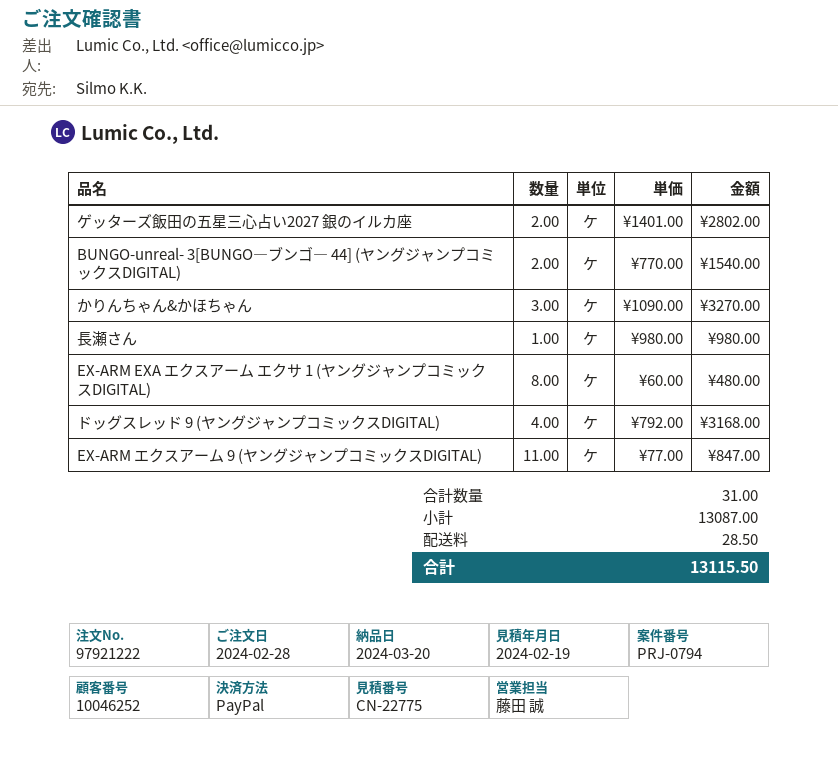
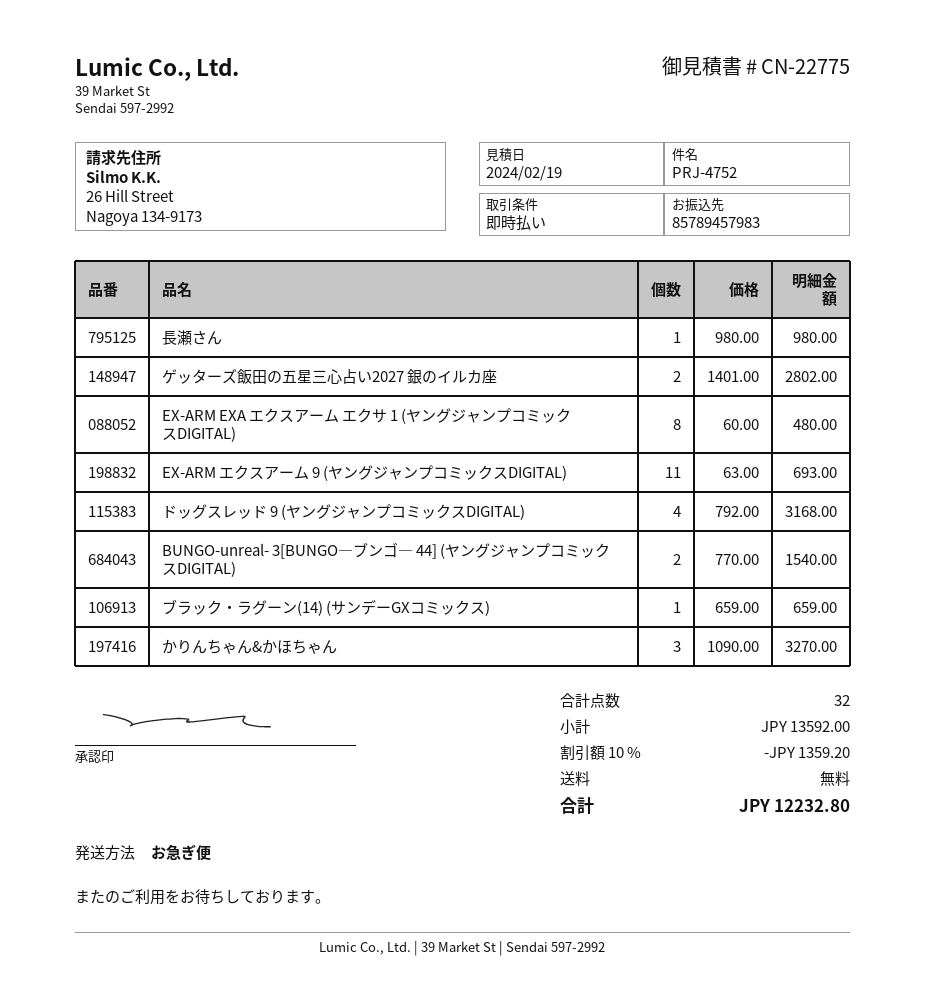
reference: PRJ-0794 -> PRJ-4752
EX-ARM エクスアーム 9 (ヤングジャンプコミックスDIGITAL): 11 x 77.00 = 847.00 -> 11 x 63.00 = 693.00
ブラック・ラグーン(14) (サンデーGXコミックス): none -> 1 x 659.00 = 659.00
total quantity: 31 -> 32
subtotal: 13087.00 -> 13592.00
discount: none -> 10% = 1359.20
shipping: 28.50 -> 0.00
total: 13115.50 -> 12232.80

